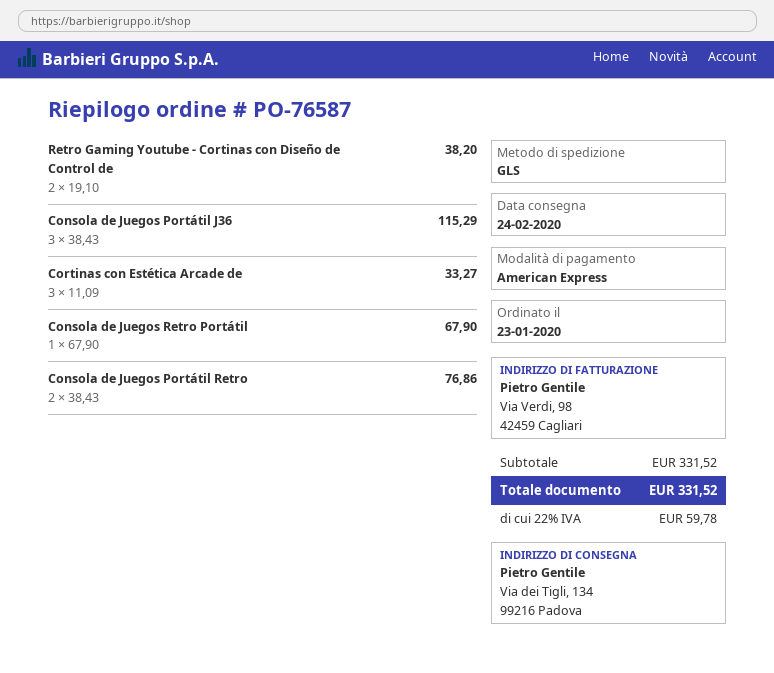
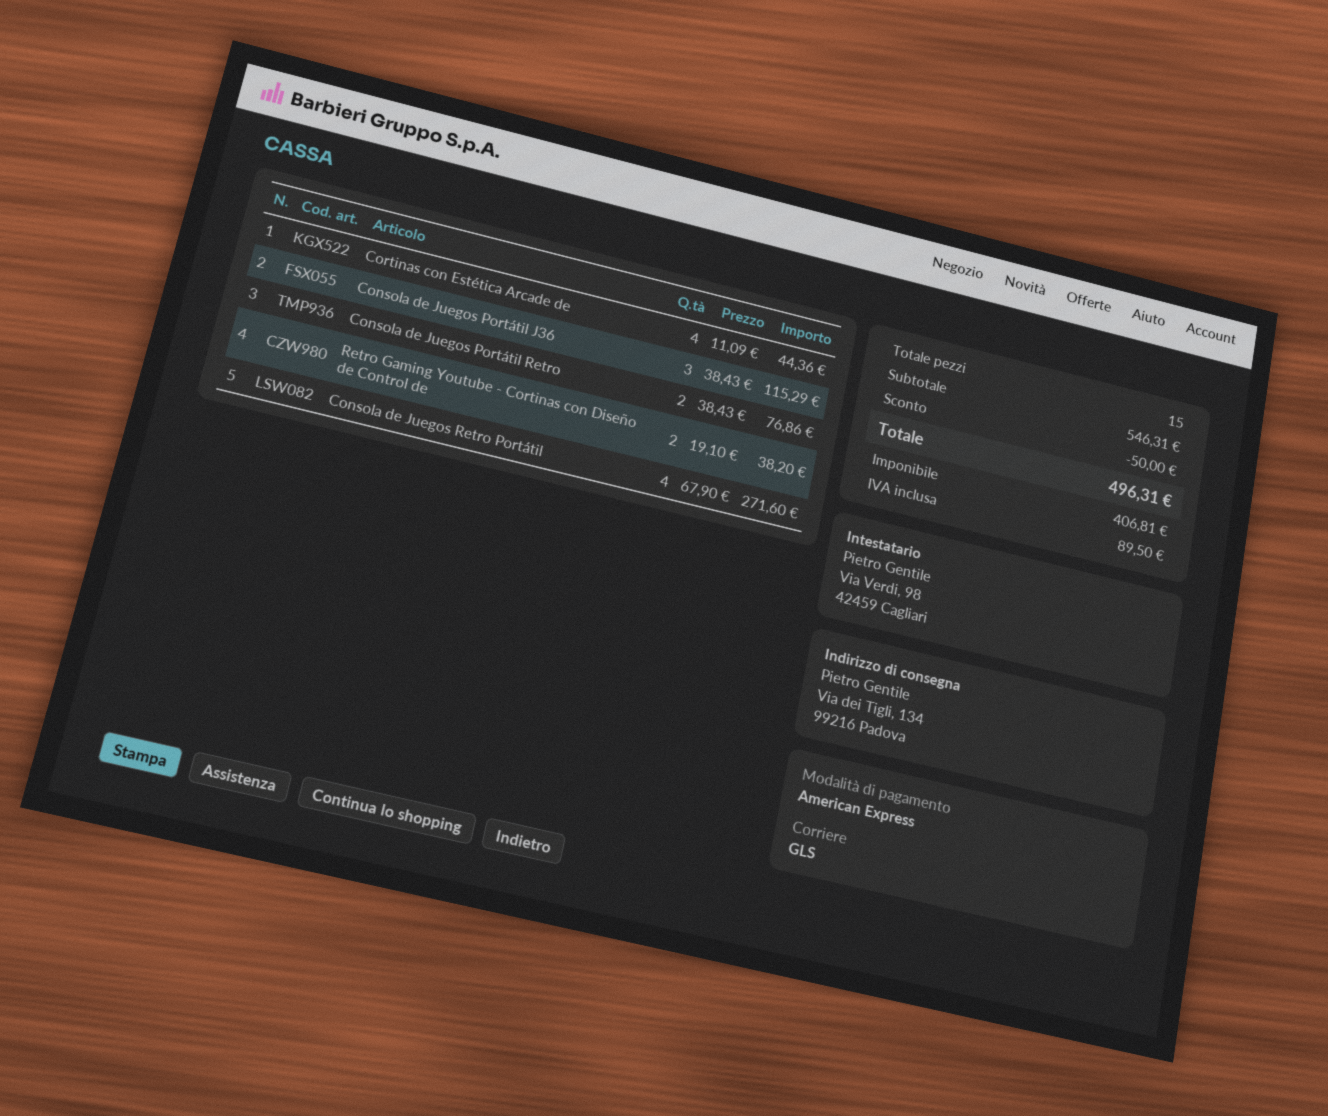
Cortinas con Estética Arcade de: 3 x 11.09 = 33.27 -> 4 x 11.09 = 44.36
Consola de Juegos Retro Portátil: 1 x 67.90 = 67.90 -> 4 x 67.90 = 271.60
subtotal: 331.52 -> 546.31
discount: none -> 50.00
tax: 59.78 -> 89.50
total: 331.52 -> 496.31

